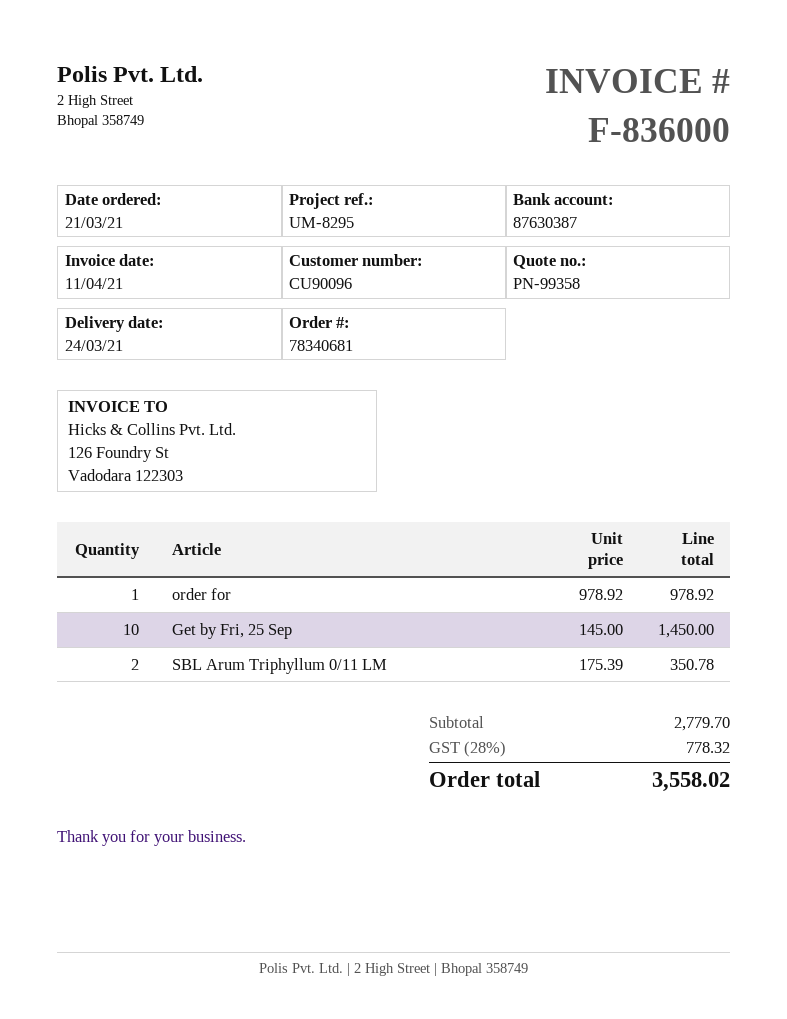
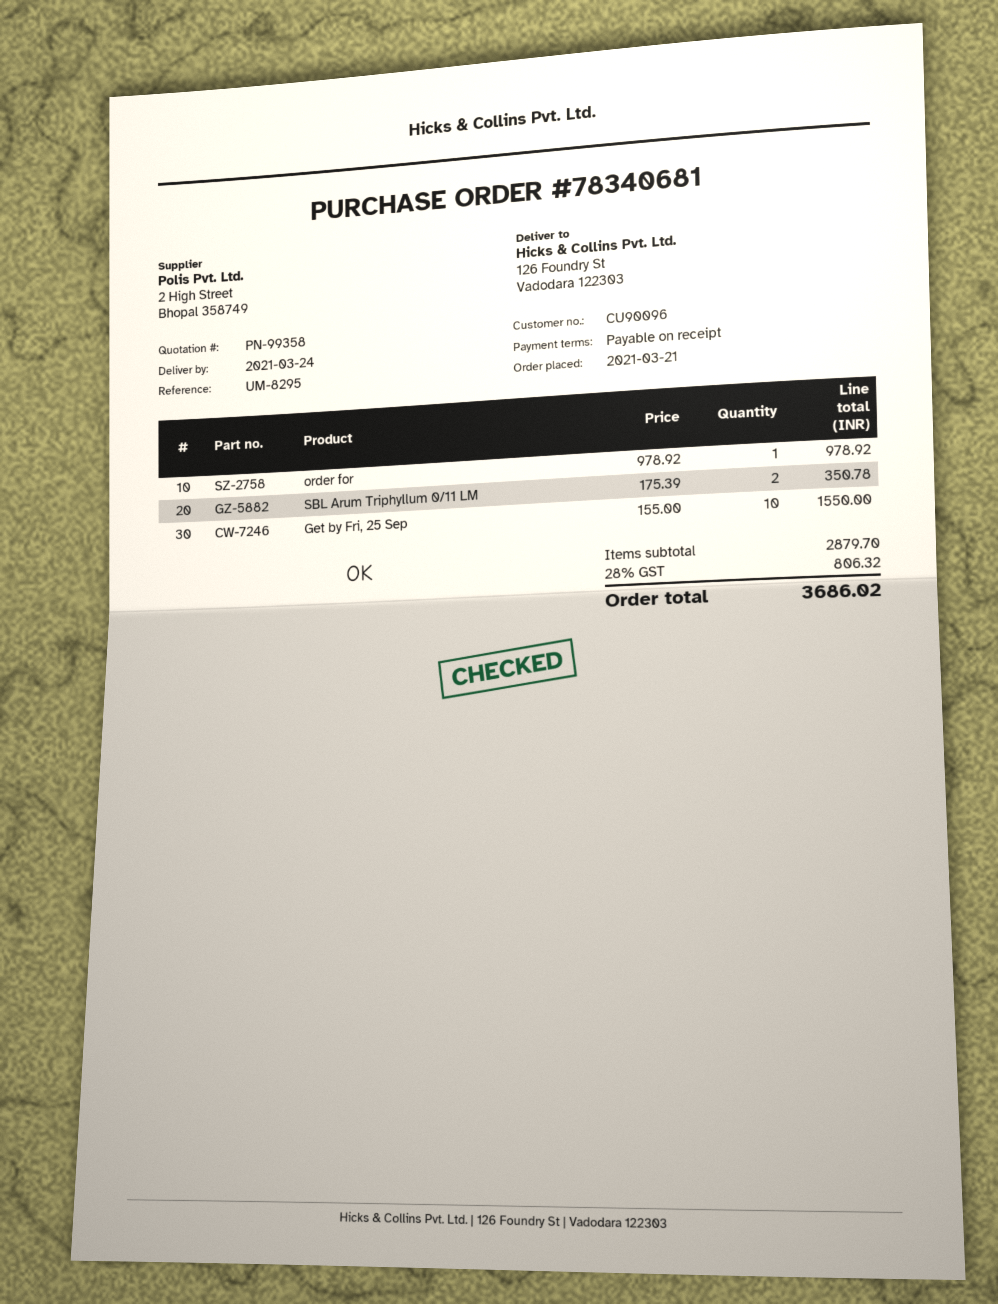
Get by Fri, 25 Sep: 10 x 145.00 = 1450.00 -> 10 x 155.00 = 1550.00
subtotal: 2779.70 -> 2879.70
tax: 28% = 778.32 -> 28% = 806.32
total: 3558.02 -> 3686.02

